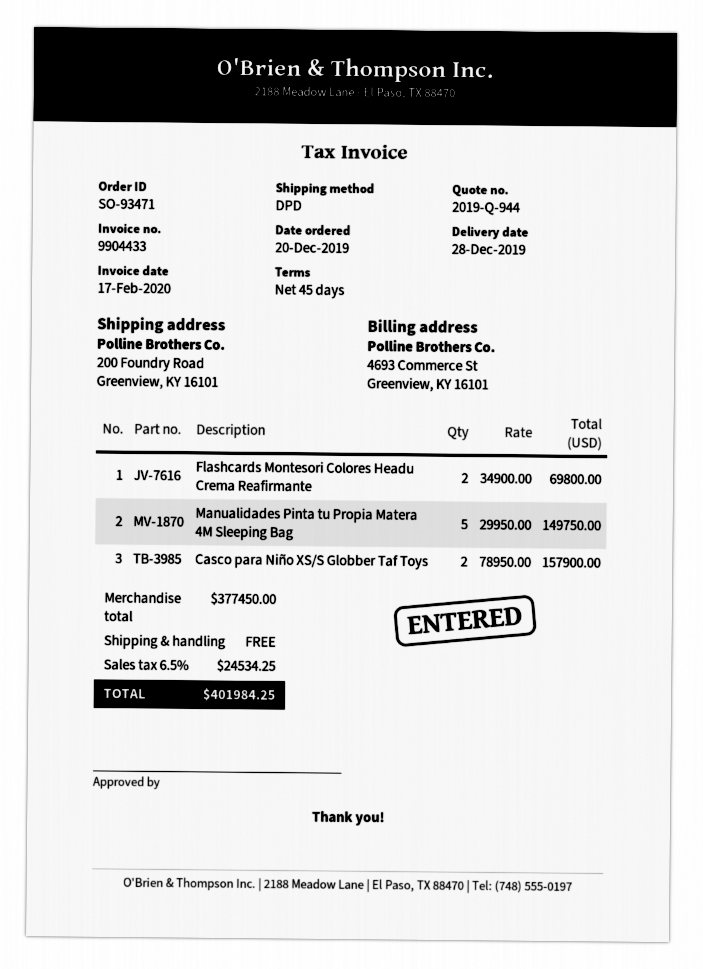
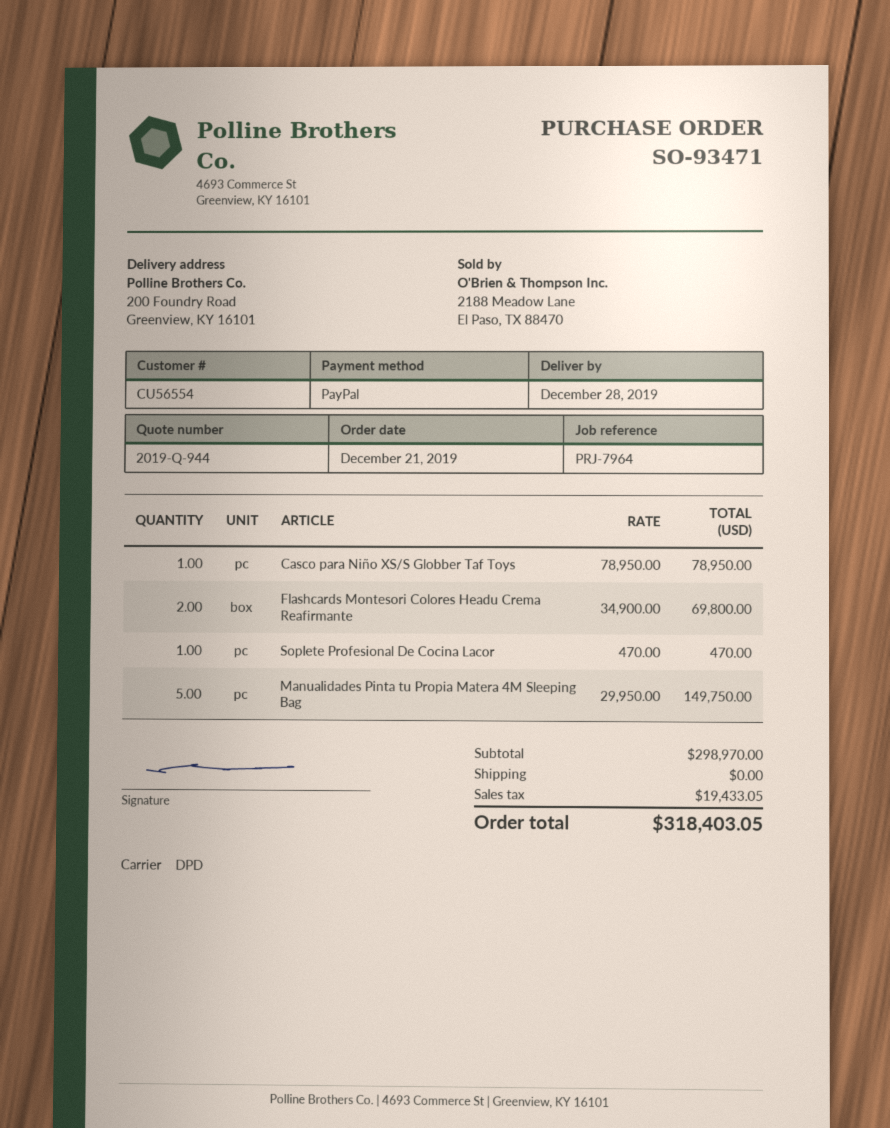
order date: 2019-12-20 -> 2019-12-21
Casco para Niño XS/S Globber Taf Toys: 2 x 78950.00 = 157900.00 -> 1 x 78950.00 = 78950.00
Soplete Profesional De Cocina Lacor: none -> 1 x 470.00 = 470.00
subtotal: 377450.00 -> 298970.00
tax: 24534.25 -> 19433.05
total: 401984.25 -> 318403.05

